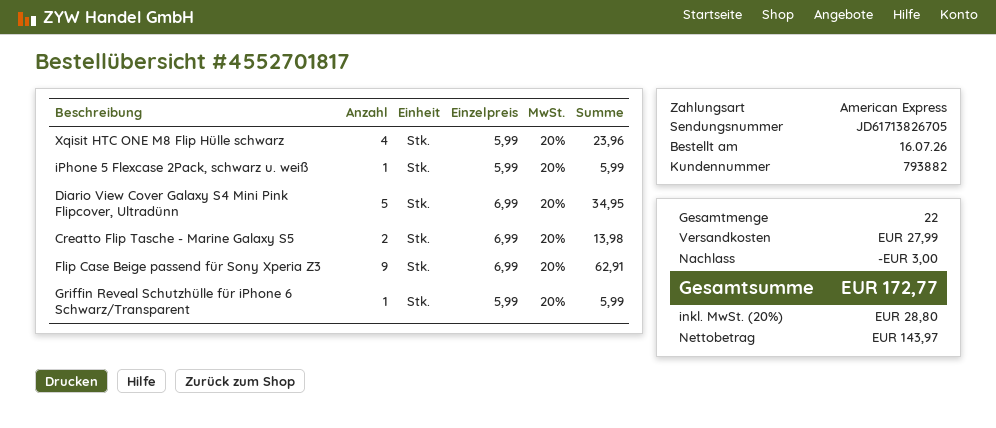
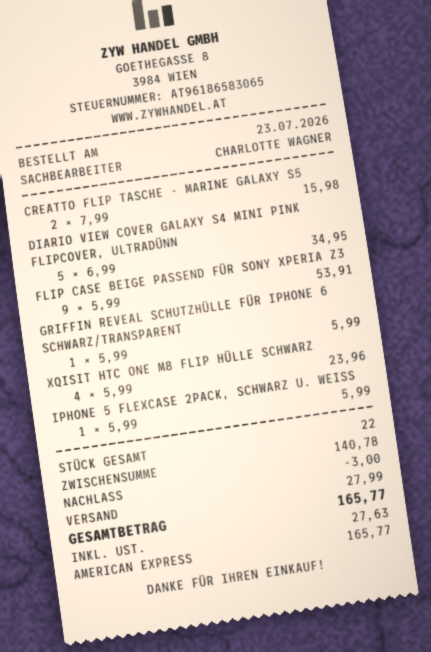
order date: 2026-07-16 -> 2026-07-23
Creatto Flip Tasche - Marine Galaxy S5: 2 x 6.99 = 13.98 -> 2 x 7.99 = 15.98
Flip Case Beige passend für Sony Xperia Z3: 9 x 6.99 = 62.91 -> 9 x 5.99 = 53.91
tax: 28.80 -> 27.63
total: 172.77 -> 165.77

